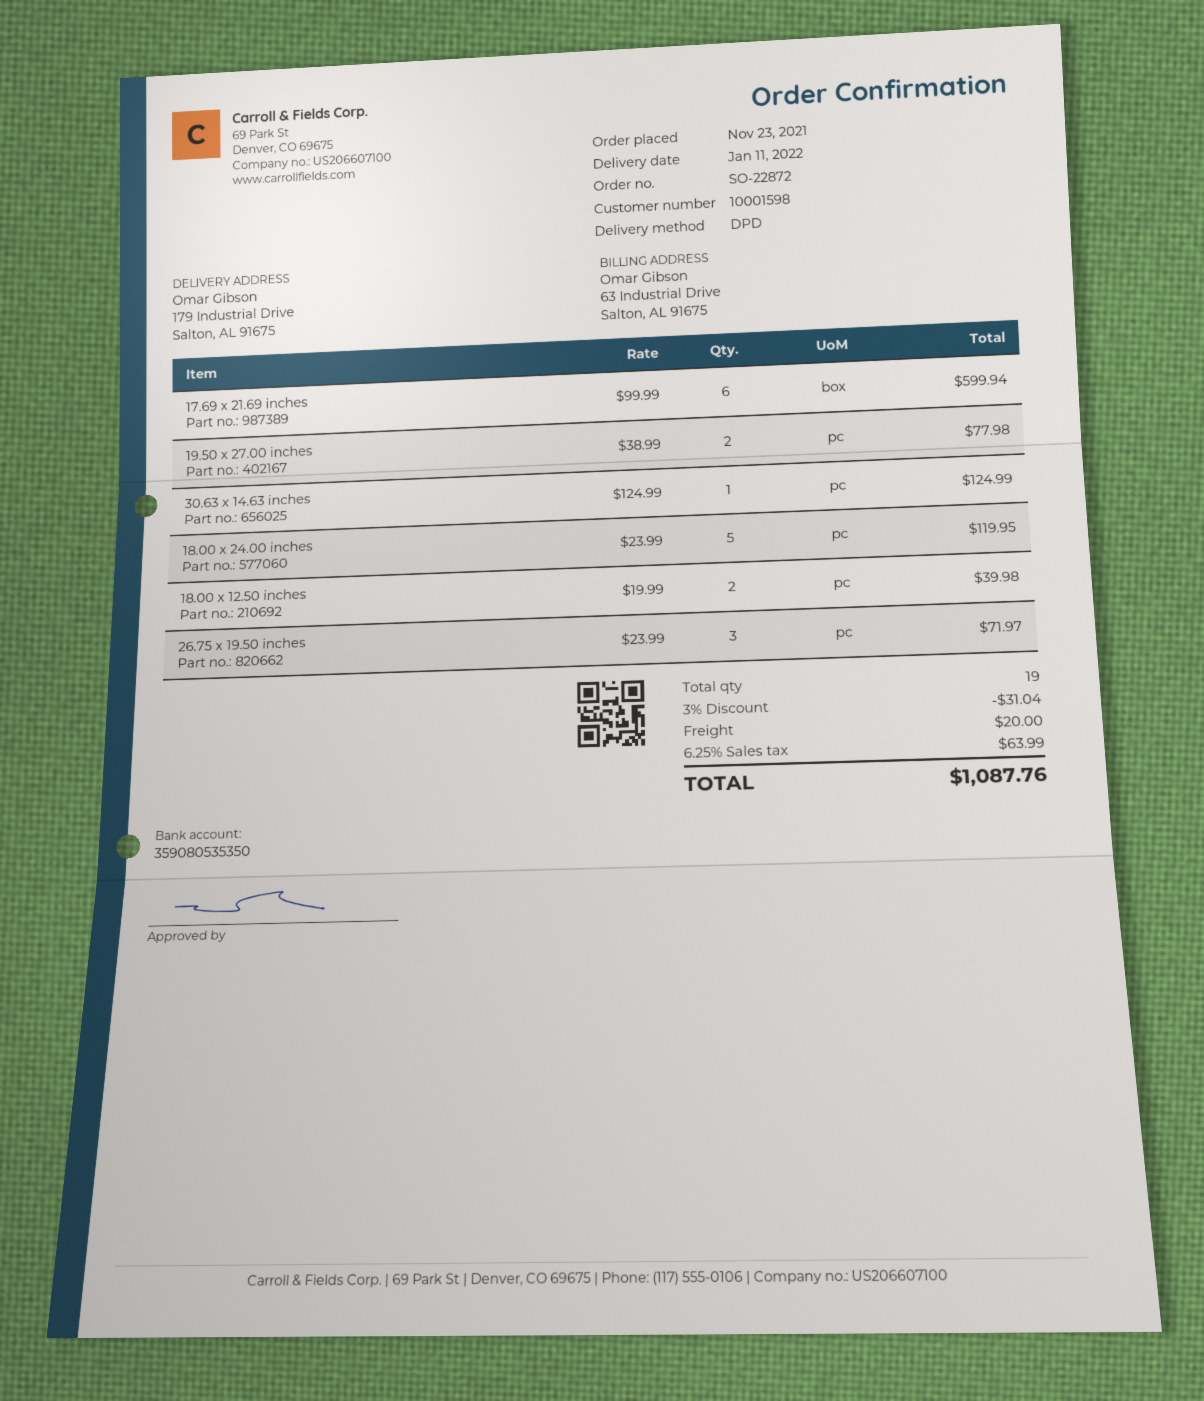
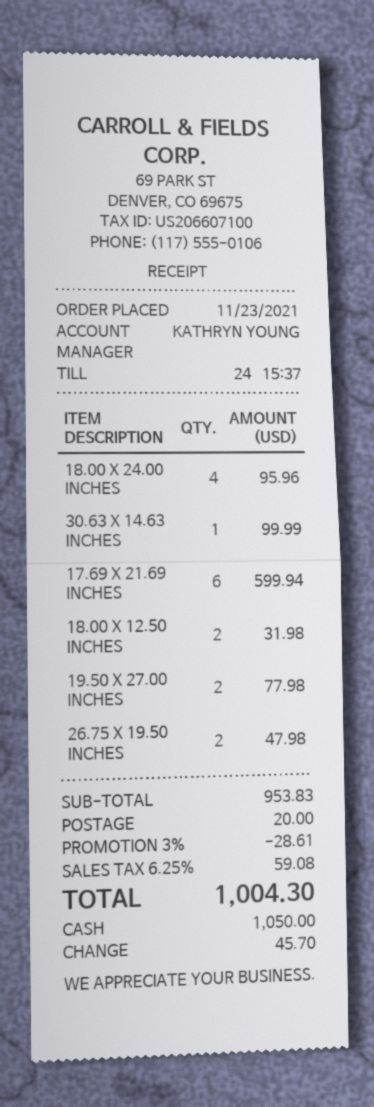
30.63 x 14.63 inches: 1 for 124.99 -> 1 for 99.99
18.00 x 24.00 inches: 5 for 119.95 -> 4 for 95.96
18.00 x 12.50 inches: 2 for 39.98 -> 2 for 31.98
26.75 x 19.50 inches: 3 for 71.97 -> 2 for 47.98
discount: 3% = 31.04 -> 3% = 28.61
tax: 6.25% = 63.99 -> 6.25% = 59.08
total: 1087.76 -> 1004.30

